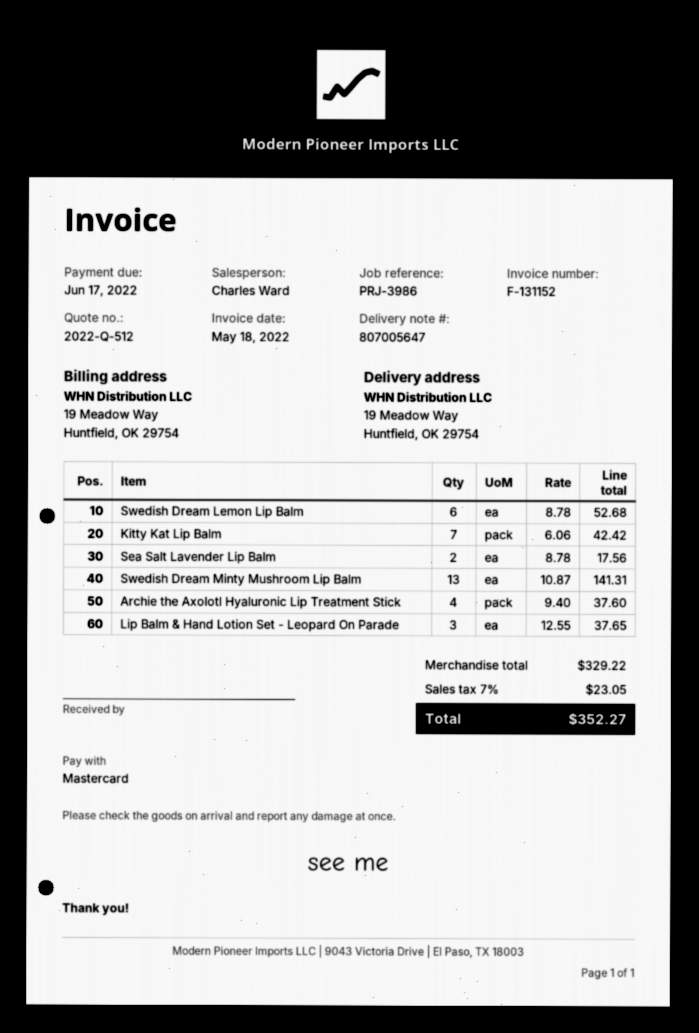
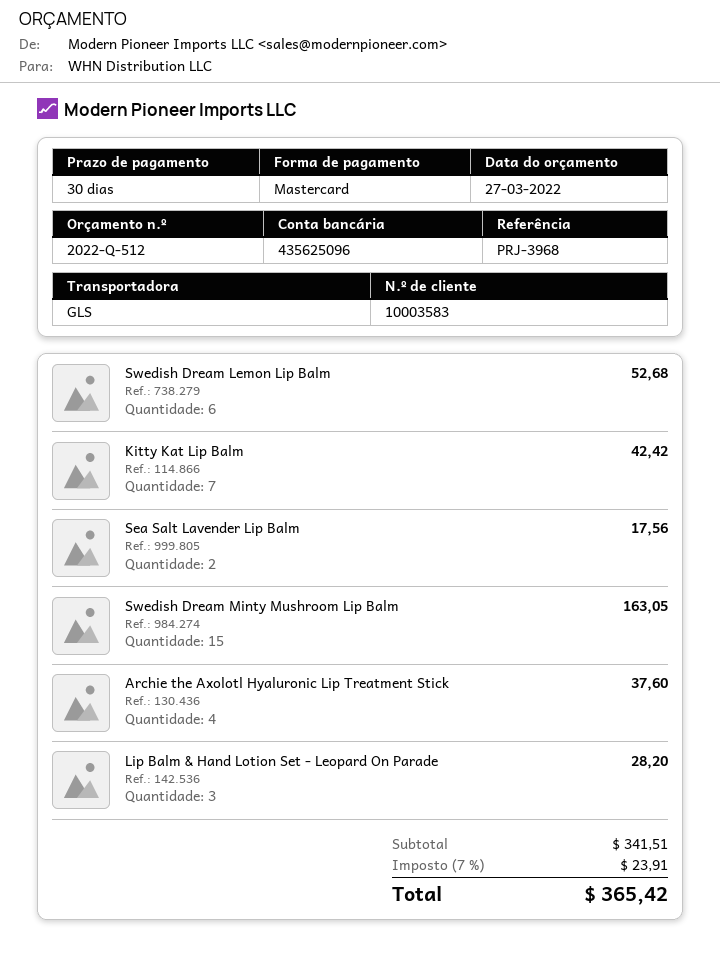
reference: PRJ-3986 -> PRJ-3968
Swedish Dream Minty Mushroom Lip Balm: 13 for 141.31 -> 15 for 163.05
Lip Balm & Hand Lotion Set - Leopard On Parade: 3 for 37.65 -> 3 for 28.20
subtotal: 329.22 -> 341.51
tax: 7% = 23.05 -> 7% = 23.91
total: 352.27 -> 365.42

